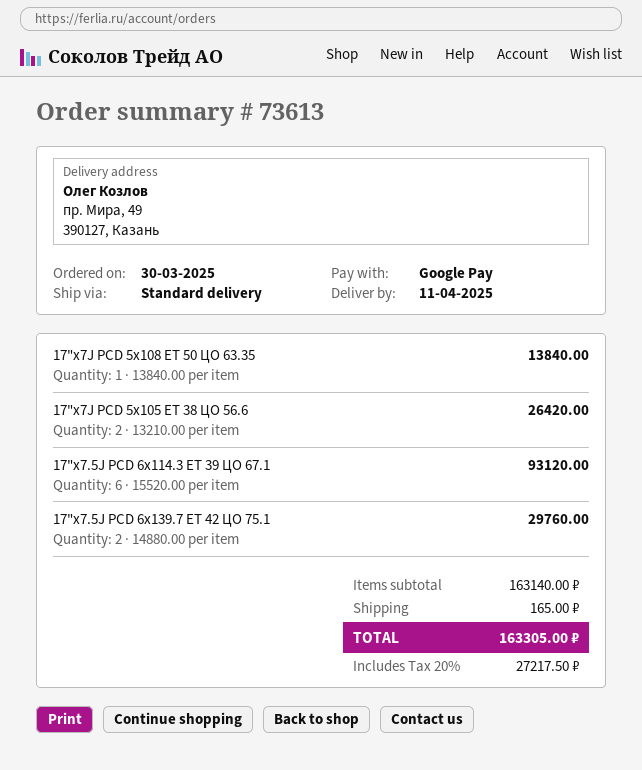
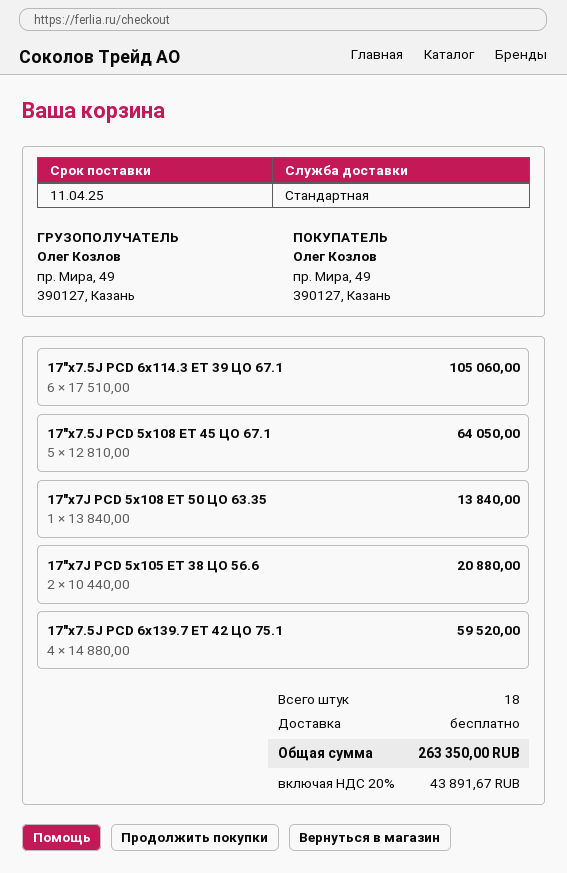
17"x7J PCD 5x105 ЕТ 38 ЦО 56.6: 2 x 13210.00 = 26420.00 -> 2 x 10440.00 = 20880.00
17"x7.5J PCD 6x114.3 ЕТ 39 ЦО 67.1: 6 x 15520.00 = 93120.00 -> 6 x 17510.00 = 105060.00
17"x7.5J PCD 6x139.7 ЕТ 42 ЦО 75.1: 2 x 14880.00 = 29760.00 -> 4 x 14880.00 = 59520.00
17"x7.5J PCD 5x108 ЕТ 45 ЦО 67.1: none -> 5 x 12810.00 = 64050.00
shipping: 165.00 -> 0.00
tax: 20% = 27217.50 -> 20% = 43891.67
total: 163305.00 -> 263350.00

